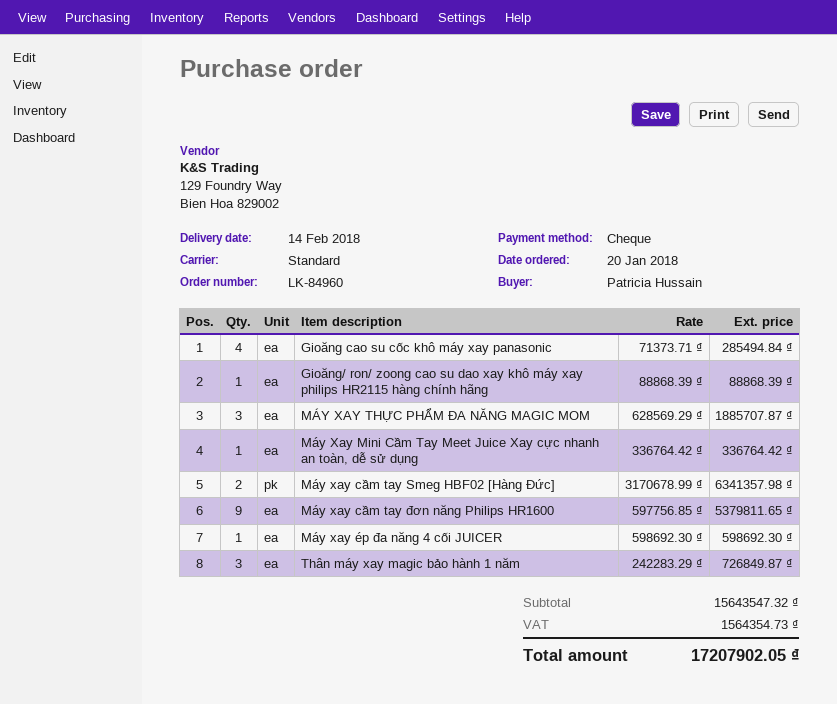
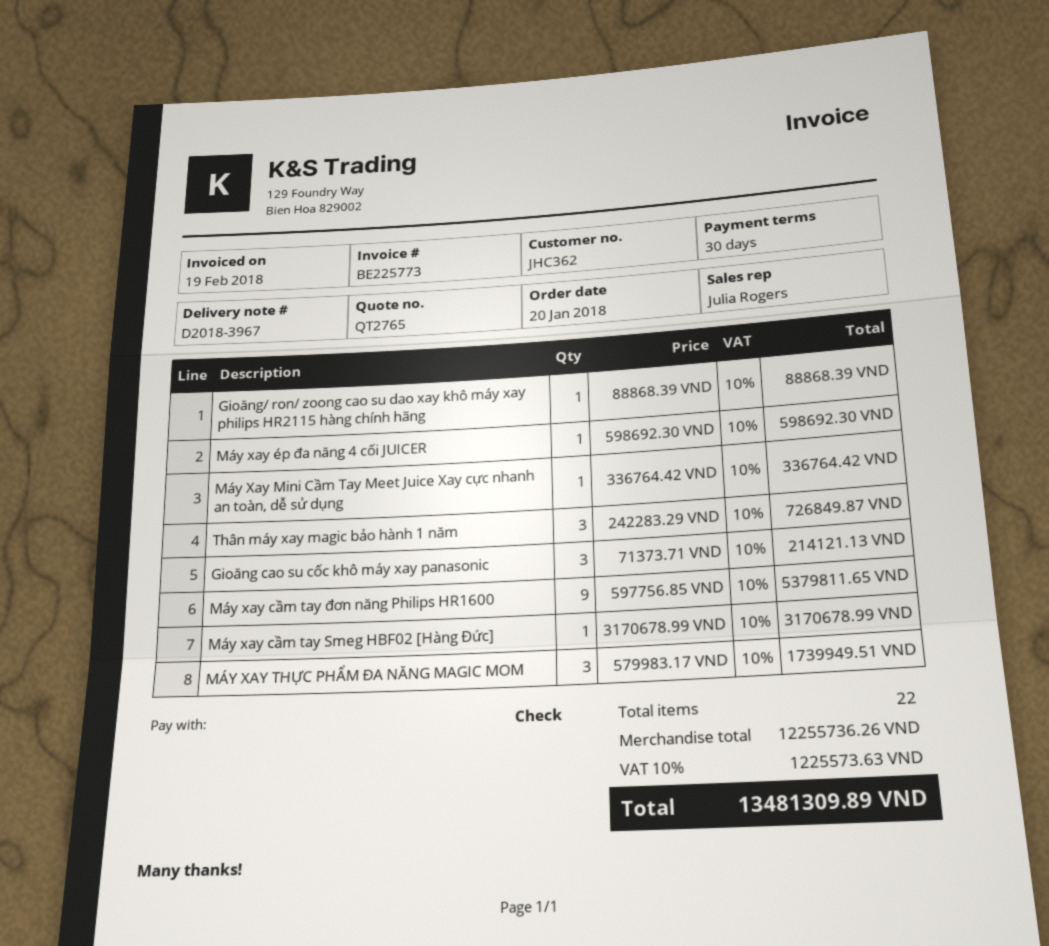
Gioăng cao su cốc khô máy xay panasonic: 4 x 71373.71 = 285494.84 -> 3 x 71373.71 = 214121.13
MÁY XAY THỰC PHẨM ĐA NĂNG MAGIC MOM: 3 x 628569.29 = 1885707.87 -> 3 x 579983.17 = 1739949.51
Máy xay cầm tay Smeg HBF02 [Hàng Đức]: 2 x 3170678.99 = 6341357.98 -> 1 x 3170678.99 = 3170678.99
subtotal: 15643547.32 -> 12255736.26
tax: 1564354.73 -> 1225573.63
total: 17207902.05 -> 13481309.89

